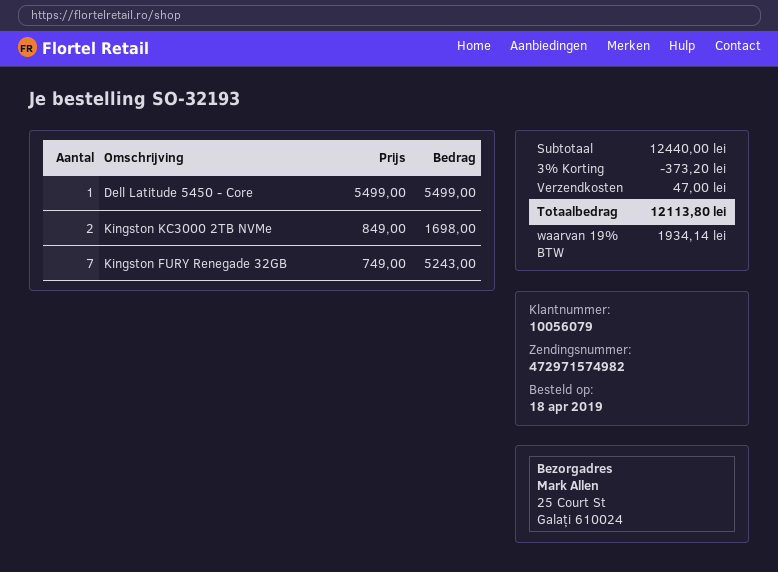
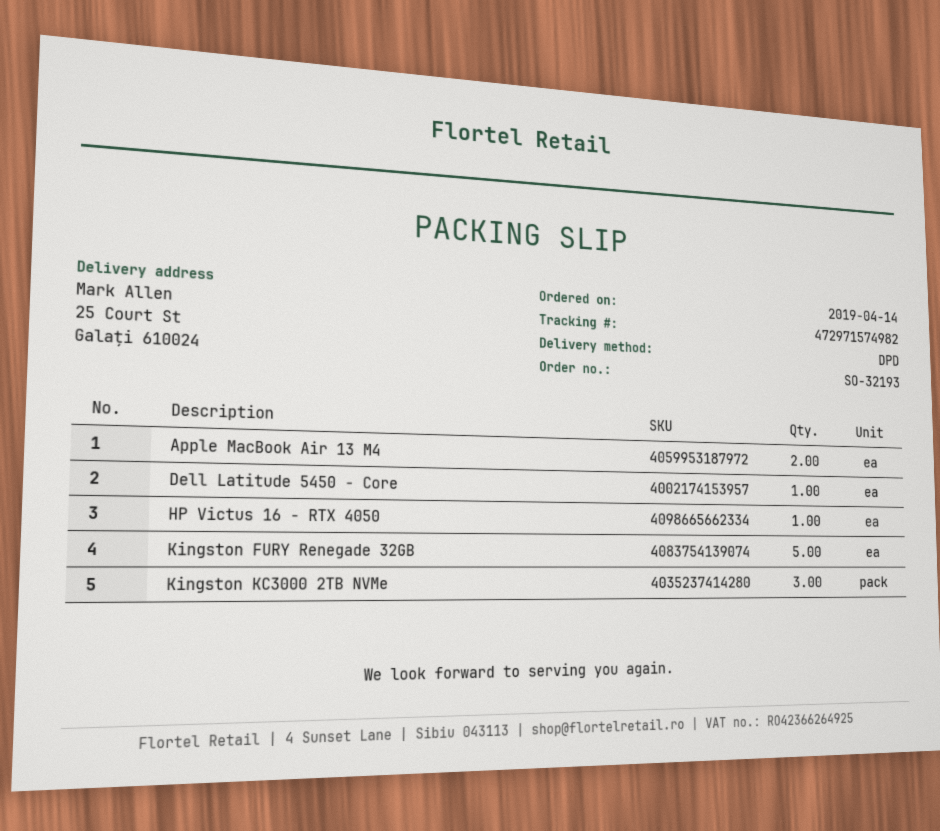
order date: 2019-04-18 -> 2019-04-14
Kingston KC3000 2TB NVMe: 2 -> 3
Kingston FURY Renegade 32GB: 7 -> 5
Apple MacBook Air 13 M4: none -> 2
HP Victus 16 - RTX 4050: none -> 1

